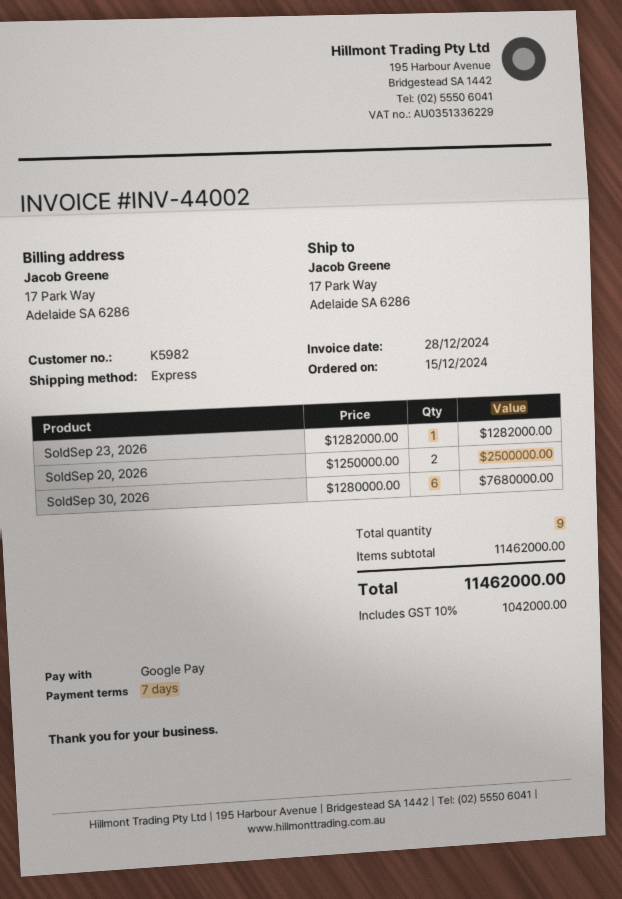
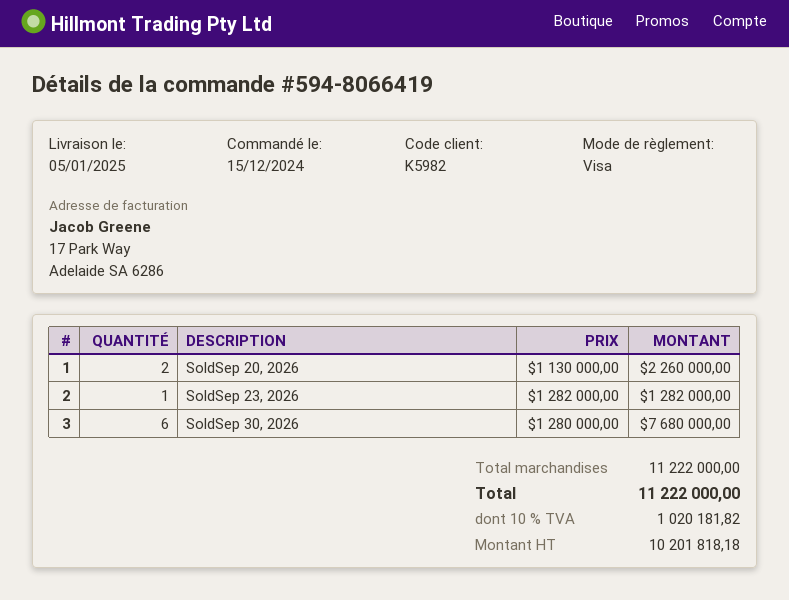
payment method: Google Pay -> Visa
SoldSep 20, 2026: 2 x 1250000.00 = 2500000.00 -> 2 x 1130000.00 = 2260000.00
subtotal: 11462000.00 -> 11222000.00
tax: 10% = 1042000.00 -> 10% = 1020181.82
total: 11462000.00 -> 11222000.00

